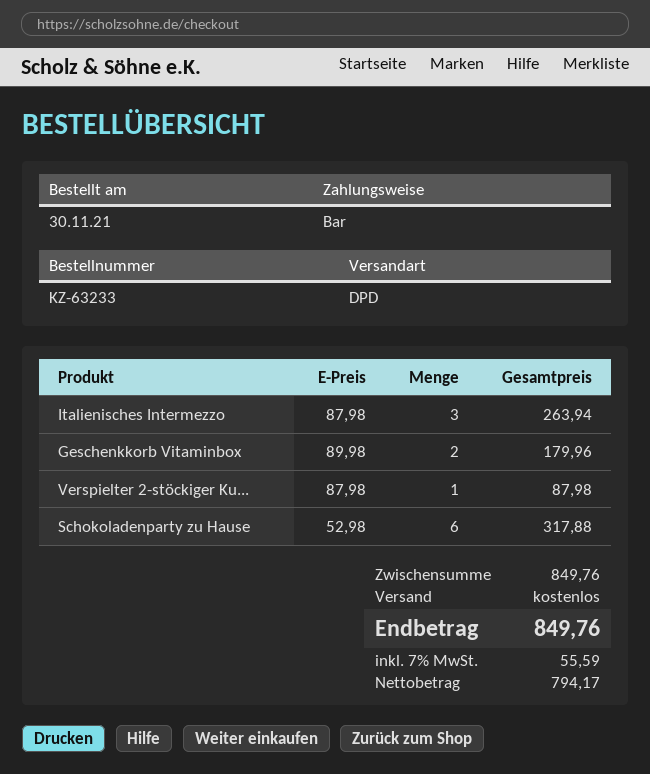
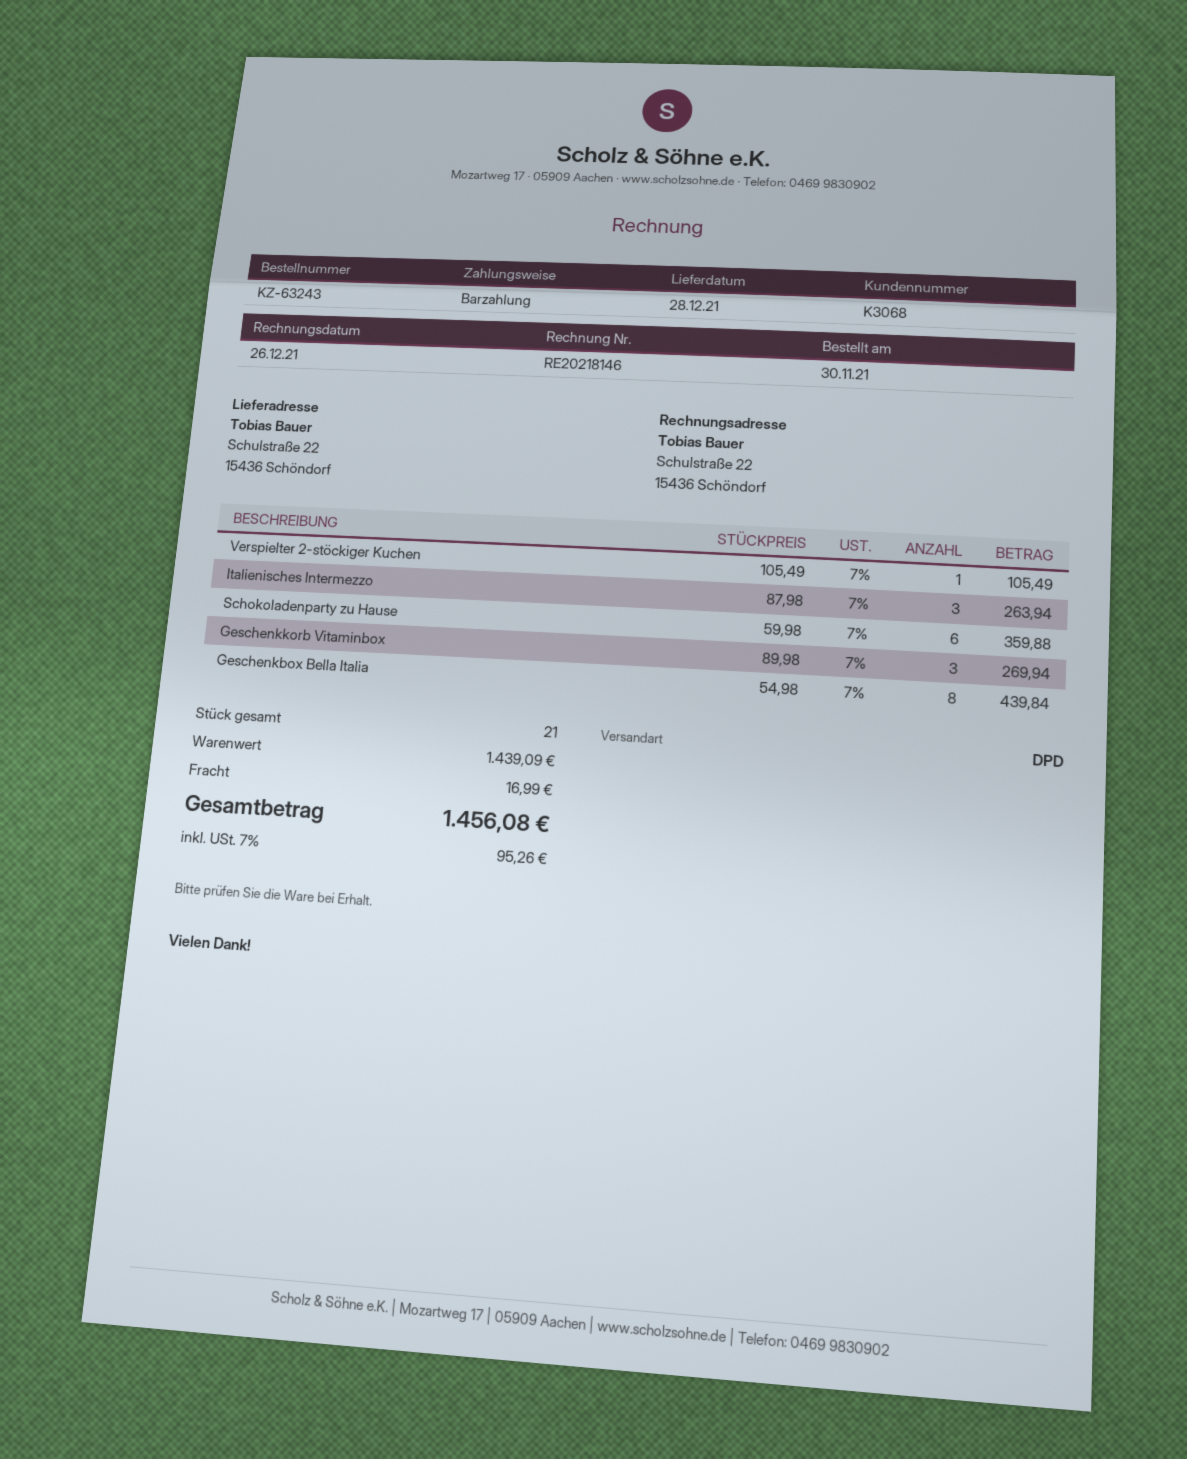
order number: KZ-63233 -> KZ-63243
Geschenkkorb Vitaminbox: 2 x 89.98 = 179.96 -> 3 x 89.98 = 269.94
Verspielter 2-stöckiger Ku...: 1 x 87.98 = 87.98 -> 1 x 105.49 = 105.49
Schokoladenparty zu Hause: 6 x 52.98 = 317.88 -> 6 x 59.98 = 359.88
Geschenkbox Bella Italia: none -> 8 x 54.98 = 439.84
subtotal: 849.76 -> 1439.09
shipping: 0.00 -> 16.99
tax: 7% = 55.59 -> 7% = 95.26
total: 849.76 -> 1456.08

